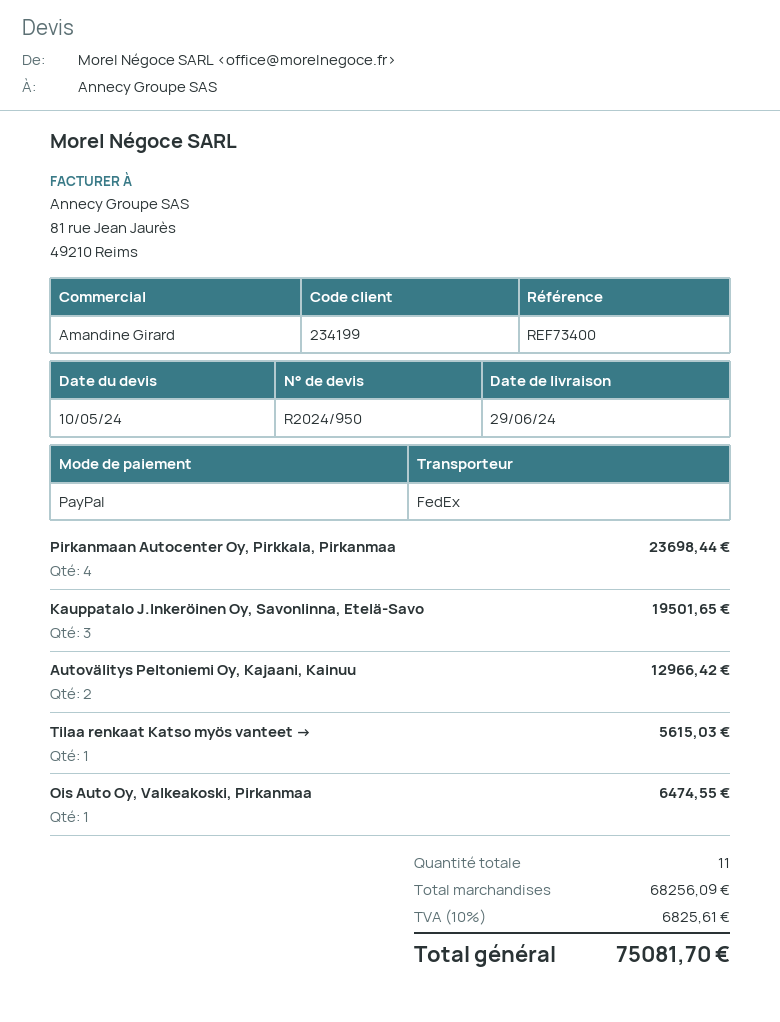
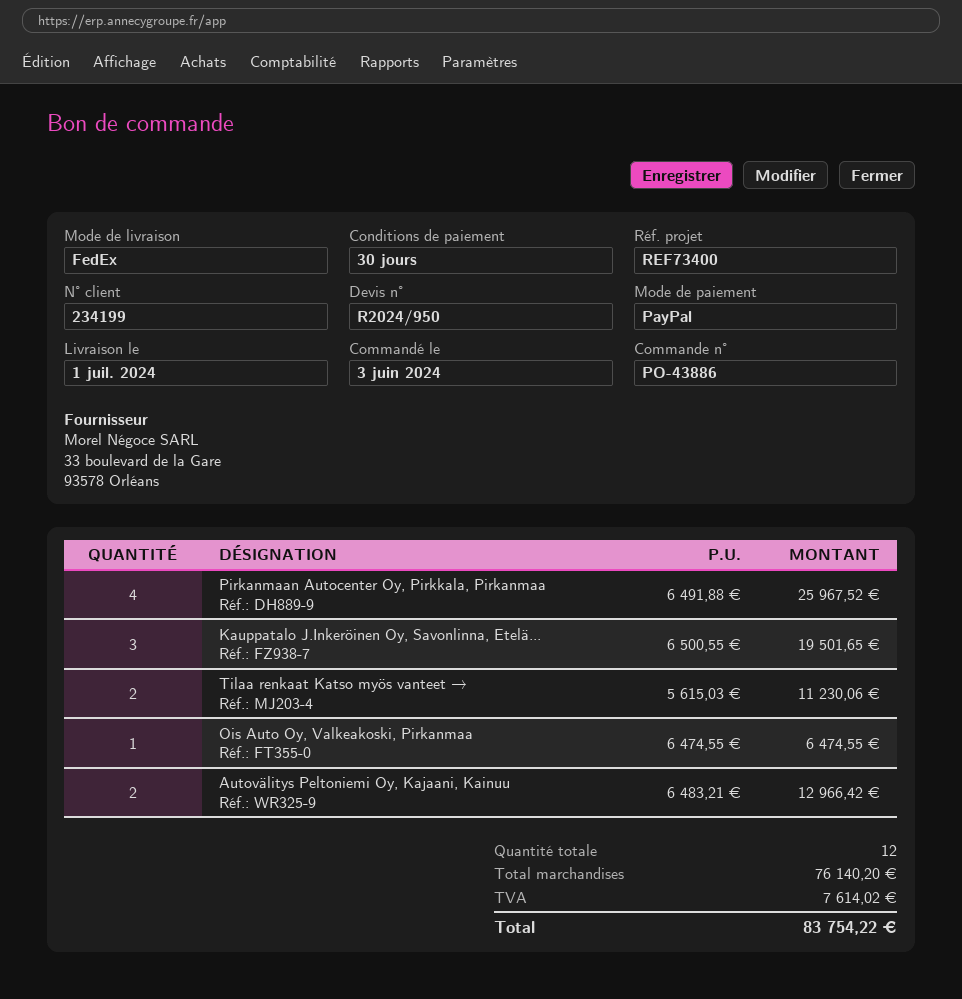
delivery date: 2024-06-29 -> 2024-07-01
Pirkanmaan Autocenter Oy, Pirkkala, Pirkanmaa: 4 for 23698.44 -> 4 for 25967.52
Tilaa renkaat Katso myös vanteet →: 1 for 5615.03 -> 2 for 11230.06
total quantity: 11 -> 12
subtotal: 68256.09 -> 76140.20
tax: 6825.61 -> 7614.02
total: 75081.70 -> 83754.22

